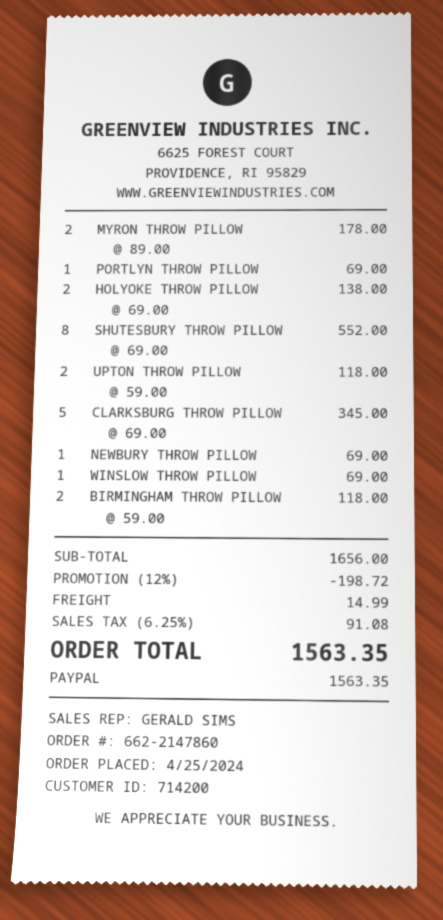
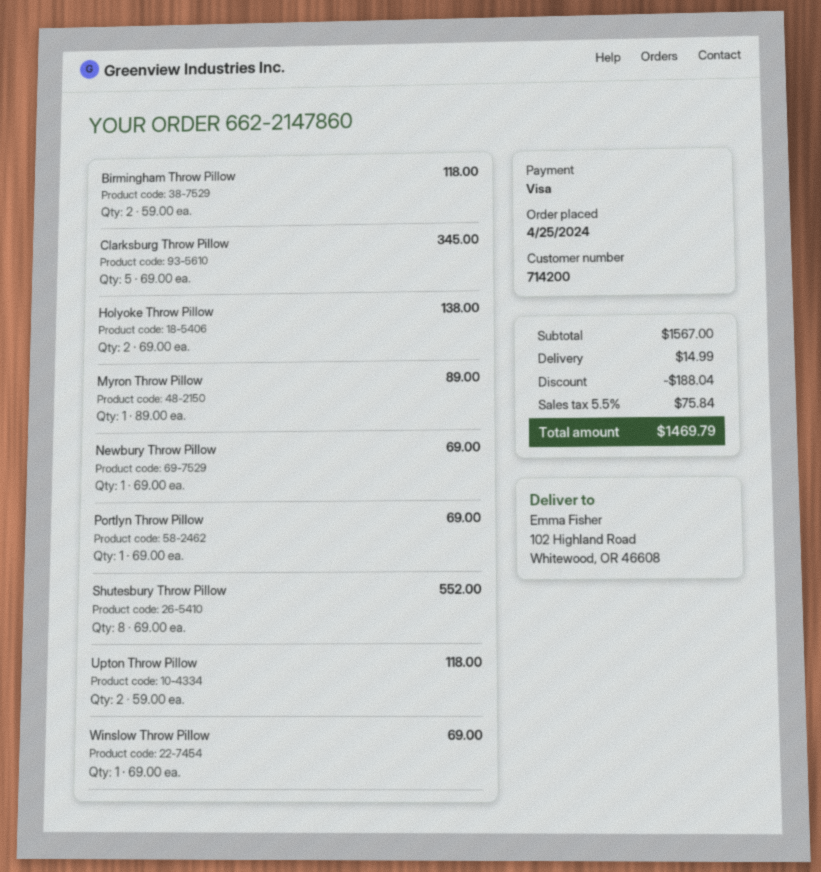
payment method: PayPal -> Visa
MYRON THROW PILLOW: 2 x 89.00 = 178.00 -> 1 x 89.00 = 89.00
subtotal: 1656.00 -> 1567.00
discount: 198.72 -> 188.04
tax: 6.25% = 91.08 -> 5.5% = 75.84
total: 1563.35 -> 1469.79

